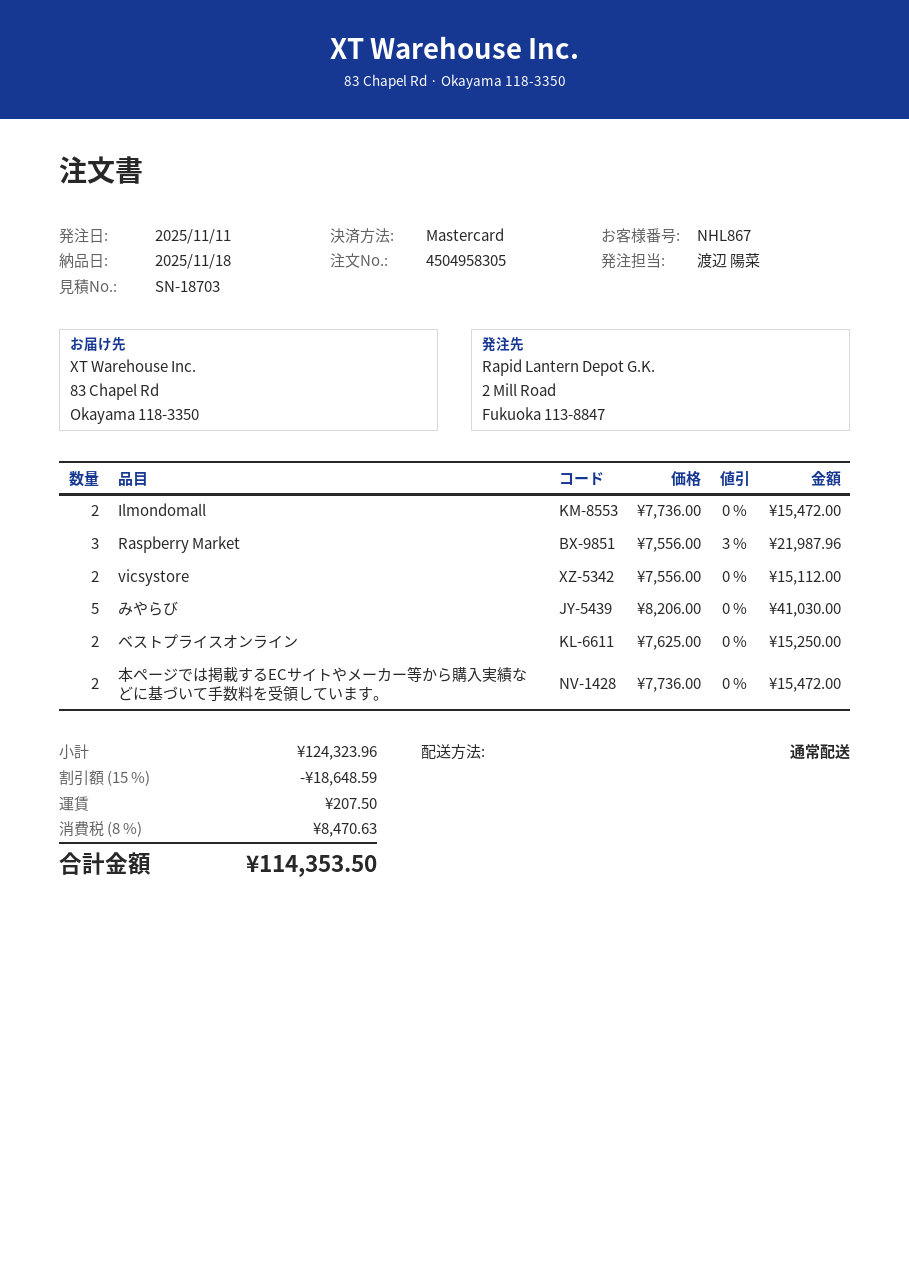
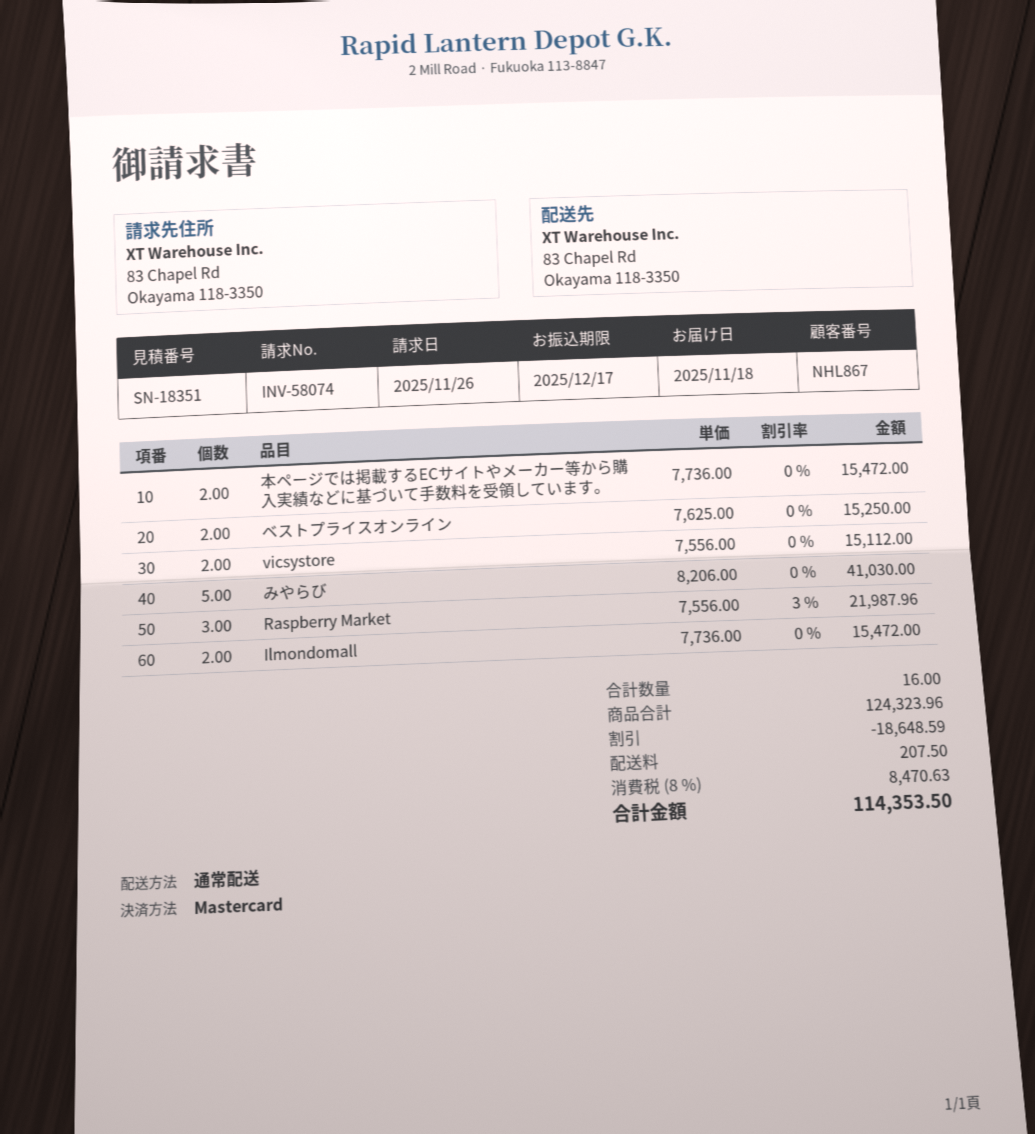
quote number: SN-18703 -> SN-18351

